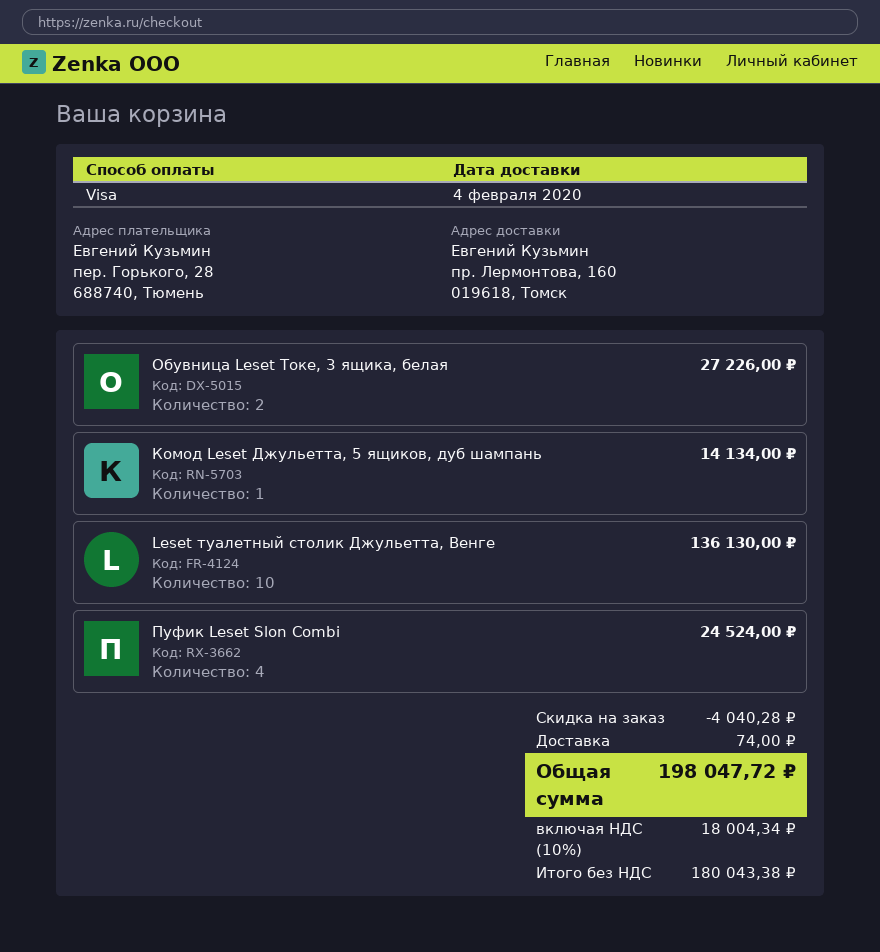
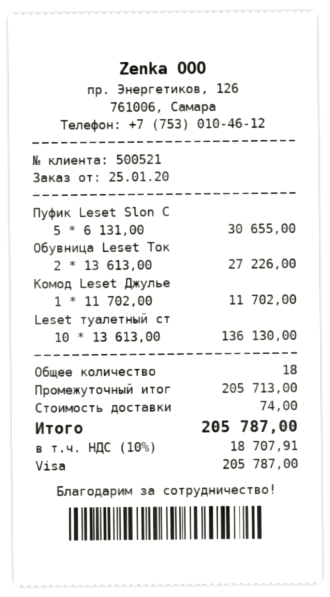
Комод Leset Джульетта, 5 ящиков, дуб шампань: 1 for 14134.00 -> 1 for 11702.00
Пуфик Leset Slon Combi: 4 for 24524.00 -> 5 for 30655.00
discount: 4040.28 -> none
tax: 10% = 18004.34 -> 10% = 18707.91
total: 198047.72 -> 205787.00

